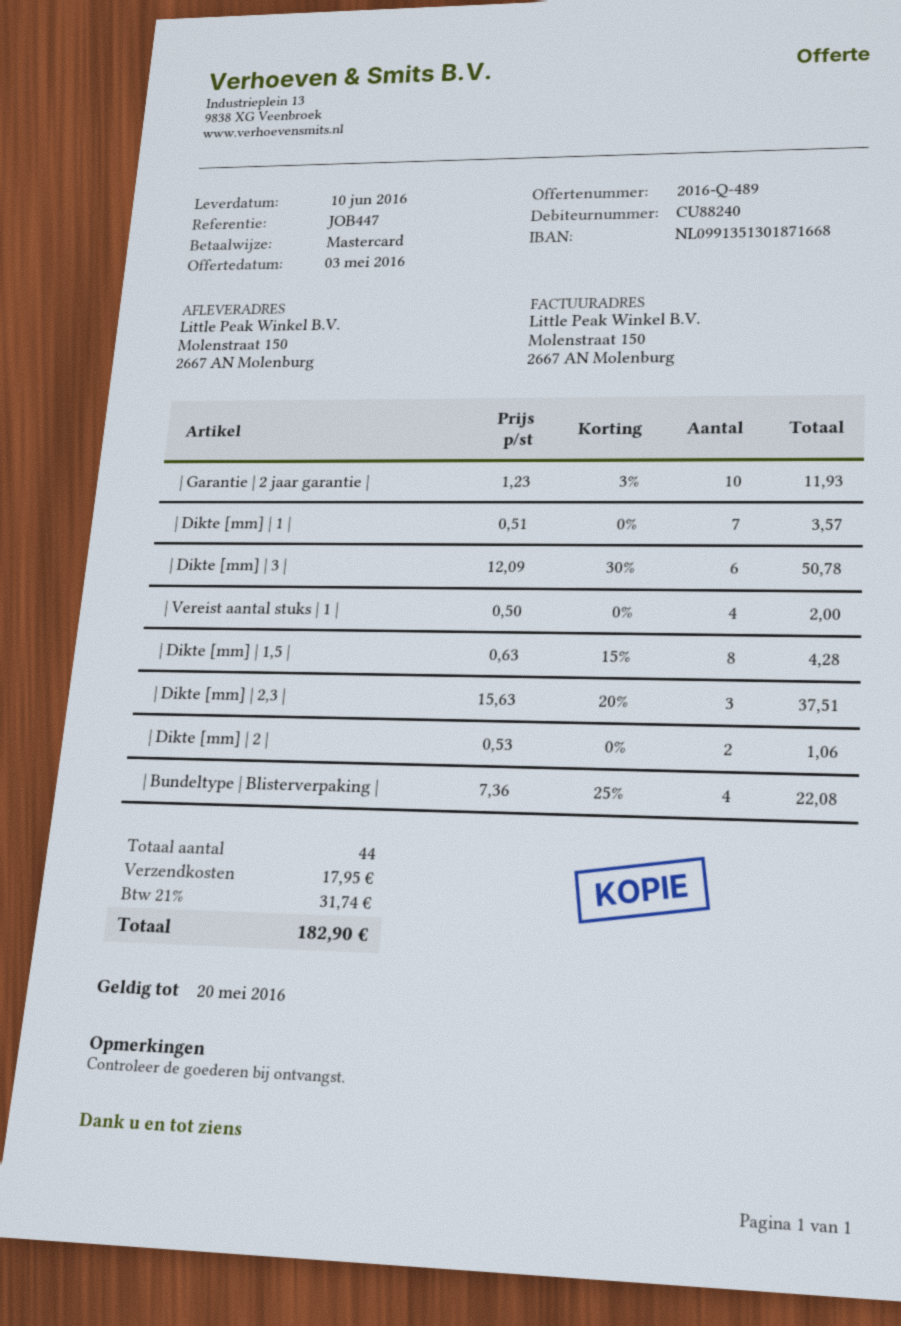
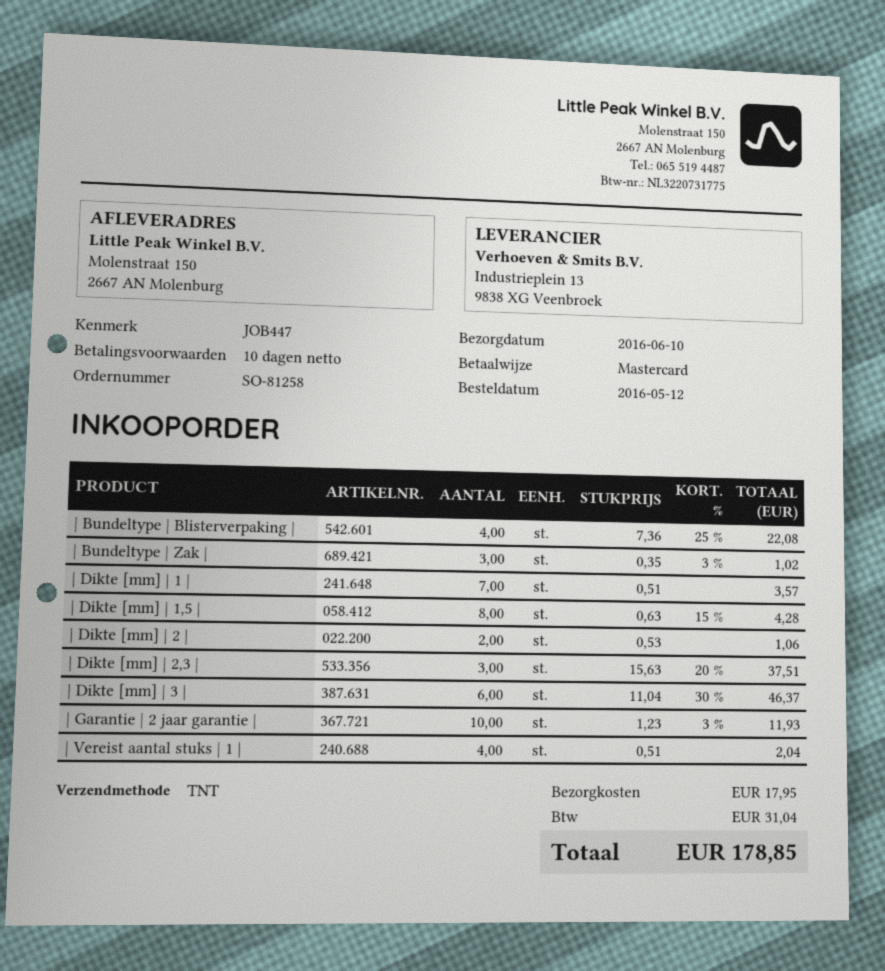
| Dikte [mm] | 3 |: 6 x 12.09 - 30% = 50.78 -> 6 x 11.04 - 30% = 46.37
| Vereist aantal stuks | 1 |: 4 x 0.50 = 2.00 -> 4 x 0.51 = 2.04
| Bundeltype | Zak |: none -> 3 x 0.35 - 3% = 1.02
tax: 31.74 -> 31.04
total: 182.90 -> 178.85

